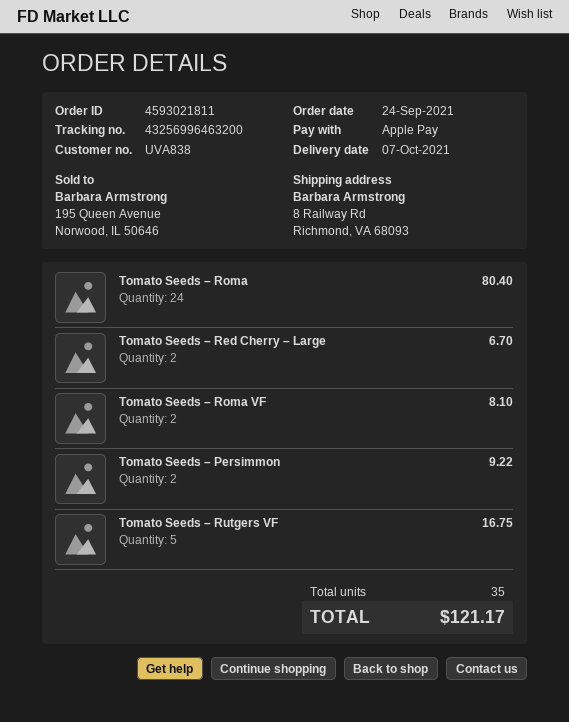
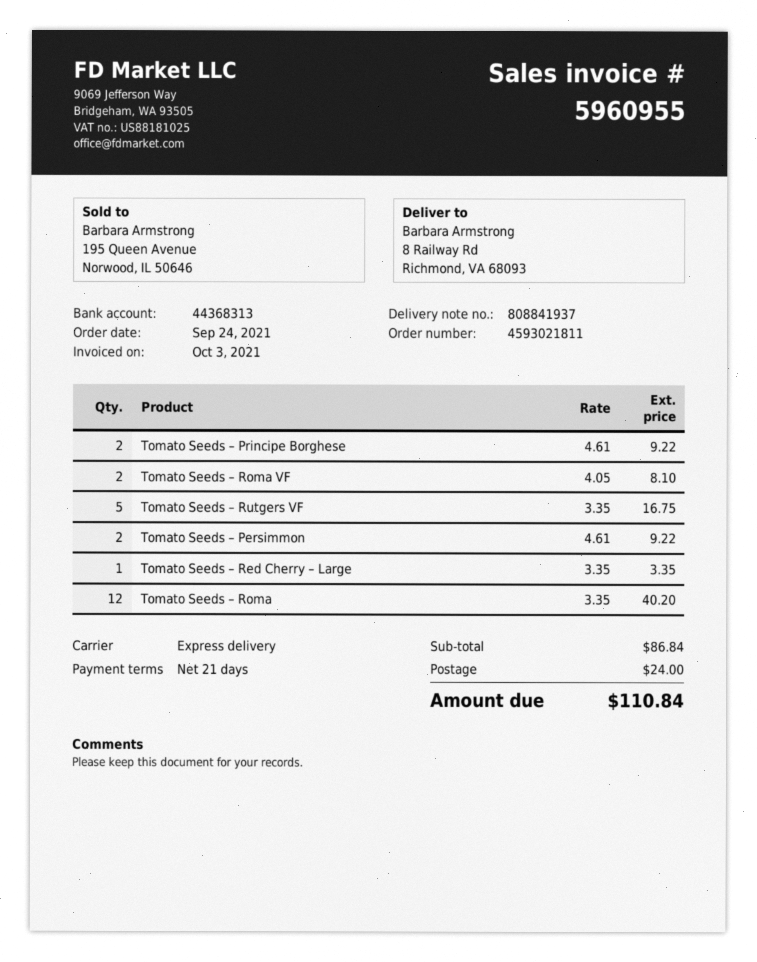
Tomato Seeds – Roma: 24 for 80.40 -> 12 for 40.20
Tomato Seeds – Red Cherry – Large: 2 for 6.70 -> 1 for 3.35
Tomato Seeds – Principe Borghese: none -> 2 for 9.22
shipping: none -> 24.00
total: 121.17 -> 110.84

